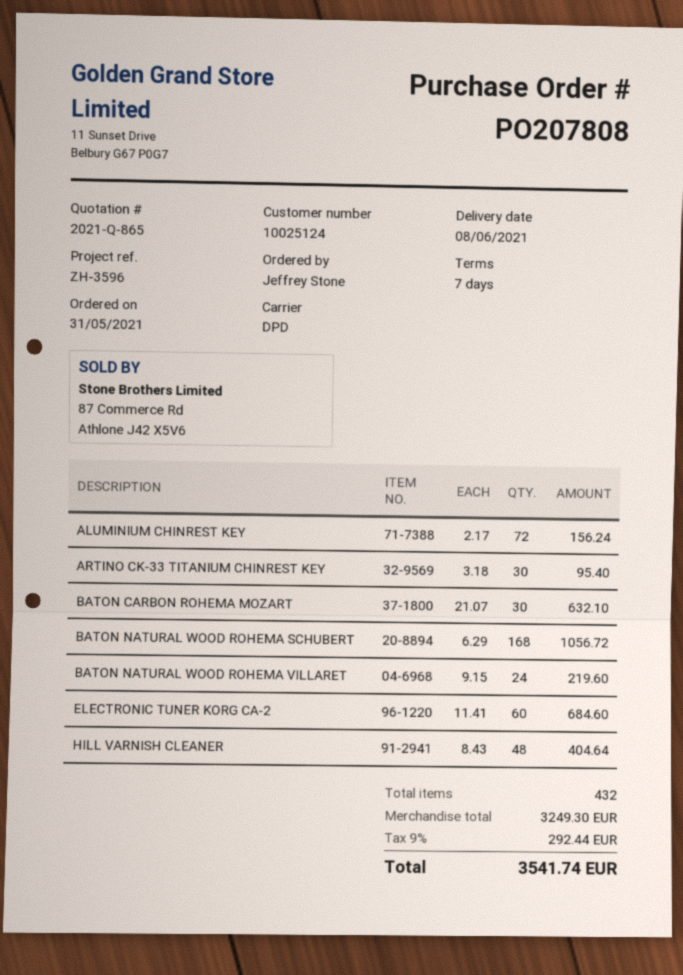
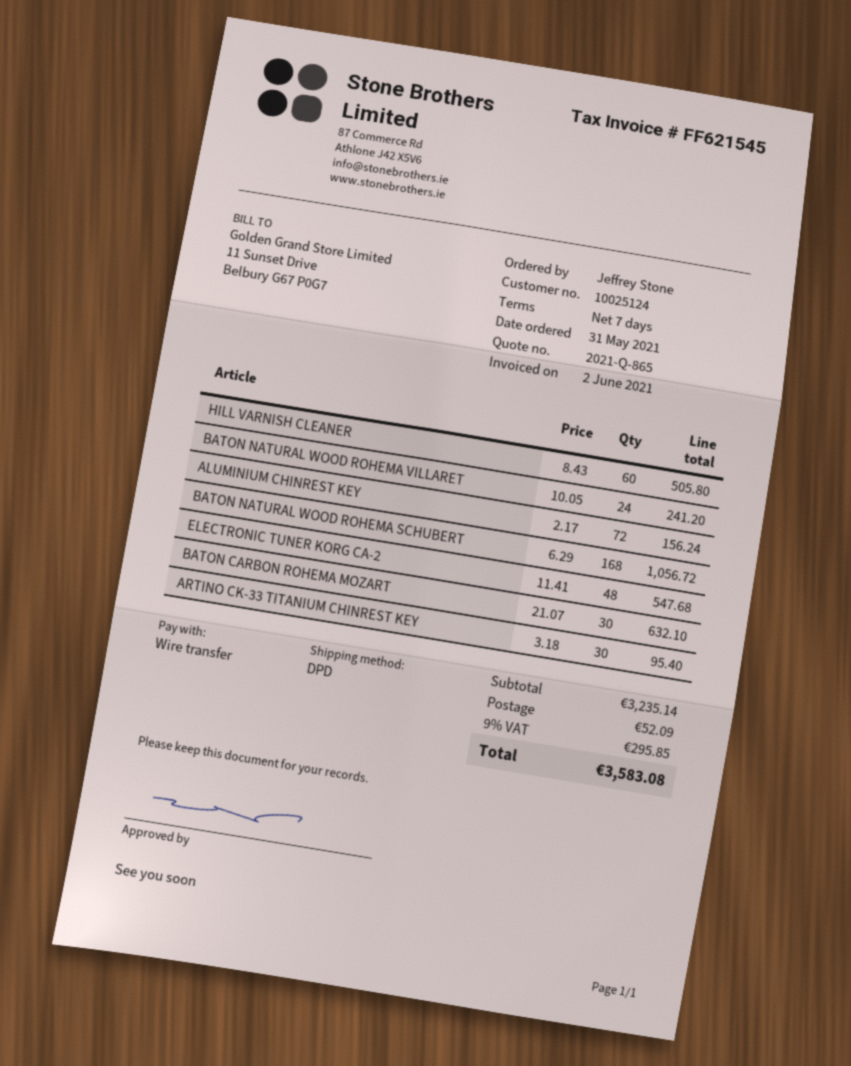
BATON NATURAL WOOD ROHEMA VILLARET: 24 x 9.15 = 219.60 -> 24 x 10.05 = 241.20
ELECTRONIC TUNER KORG CA-2: 60 x 11.41 = 684.60 -> 48 x 11.41 = 547.68
HILL VARNISH CLEANER: 48 x 8.43 = 404.64 -> 60 x 8.43 = 505.80
subtotal: 3249.30 -> 3235.14
shipping: none -> 52.09
tax: 9% = 292.44 -> 9% = 295.85
total: 3541.74 -> 3583.08

